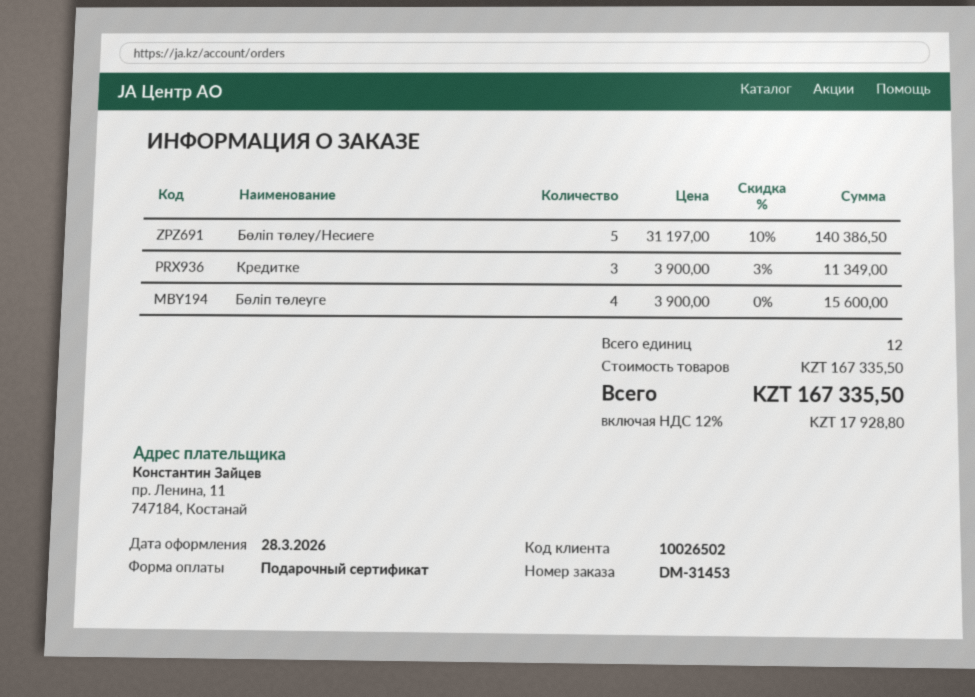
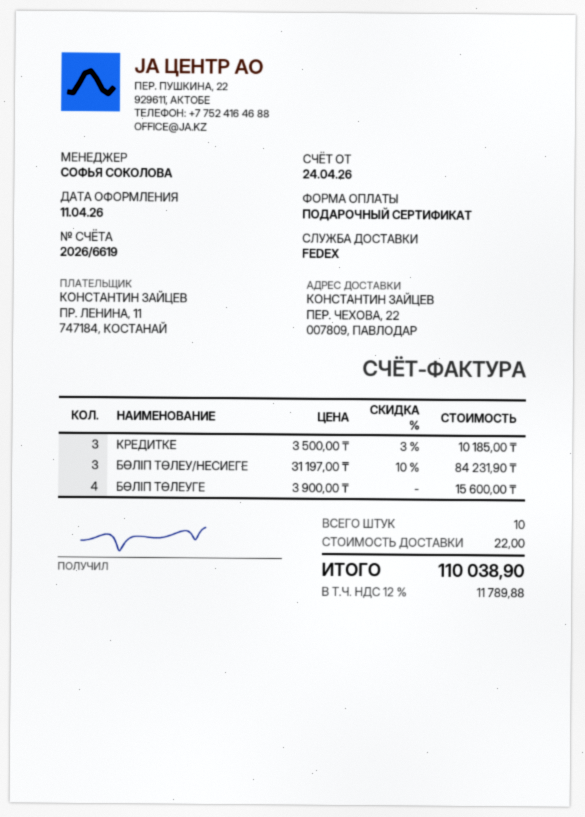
order date: 2026-03-28 -> 2026-04-11
Бөліп төлеу/Несиеге: 5 x 31197.00 - 10% = 140386.50 -> 3 x 31197.00 - 10% = 84231.90
Кредитке: 3 x 3900.00 - 3% = 11349.00 -> 3 x 3500.00 - 3% = 10185.00
total quantity: 12 -> 10
shipping: none -> 22.00
tax: 12% = 17928.80 -> 12% = 11789.88
total: 167335.50 -> 110038.90

